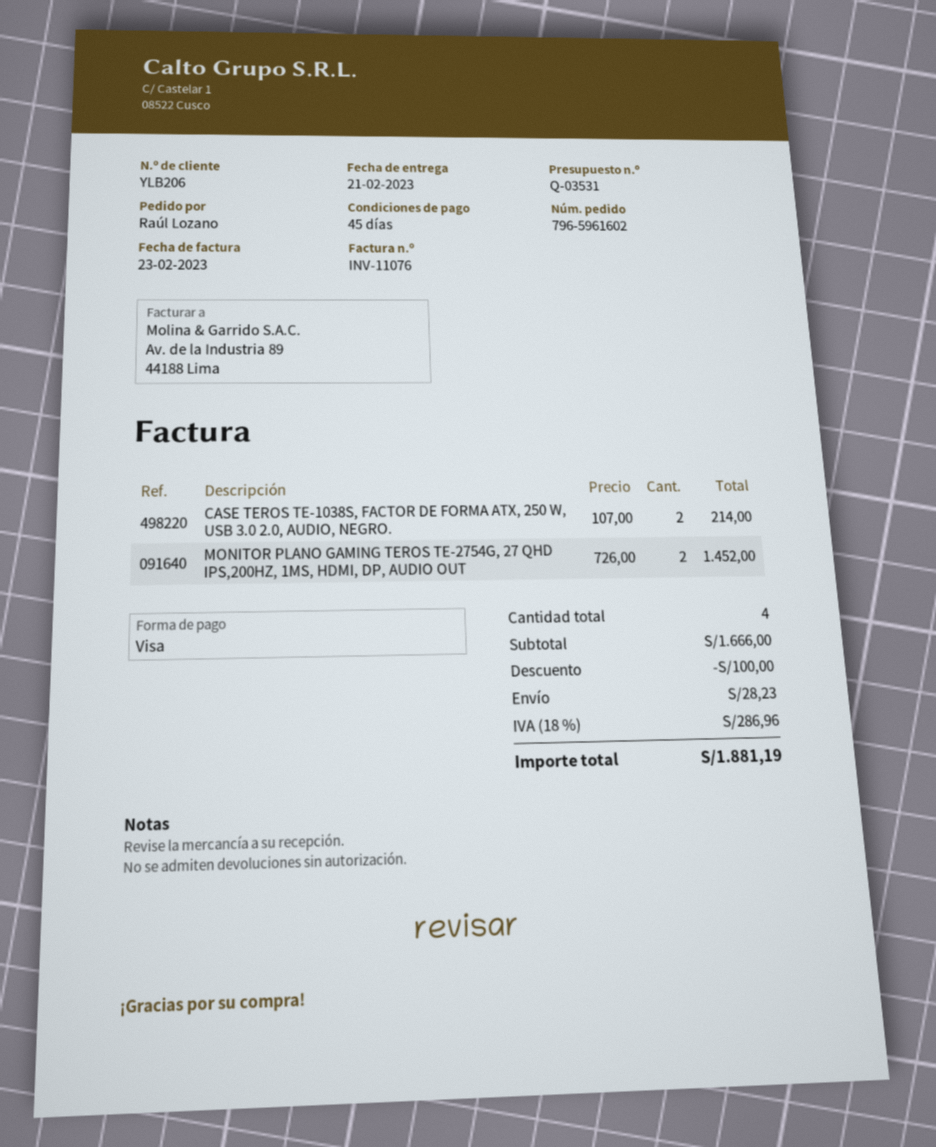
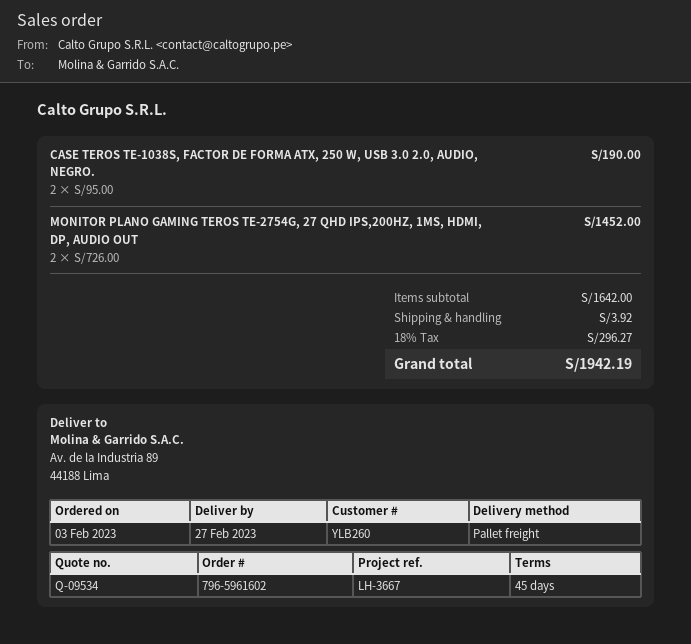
quote number: Q-03531 -> Q-09534
delivery date: 2023-02-21 -> 2023-02-27
customer number: YLB206 -> YLB260
CASE TEROS TE-1038S, FACTOR DE FORMA ATX, 250 W, USB 3.0 2.0, AUDIO, NEGRO.: 2 x 107.00 = 214.00 -> 2 x 95.00 = 190.00
subtotal: 1666.00 -> 1642.00
discount: 100.00 -> none
shipping: 28.23 -> 3.92
tax: 18% = 286.96 -> 18% = 296.27
total: 1881.19 -> 1942.19

